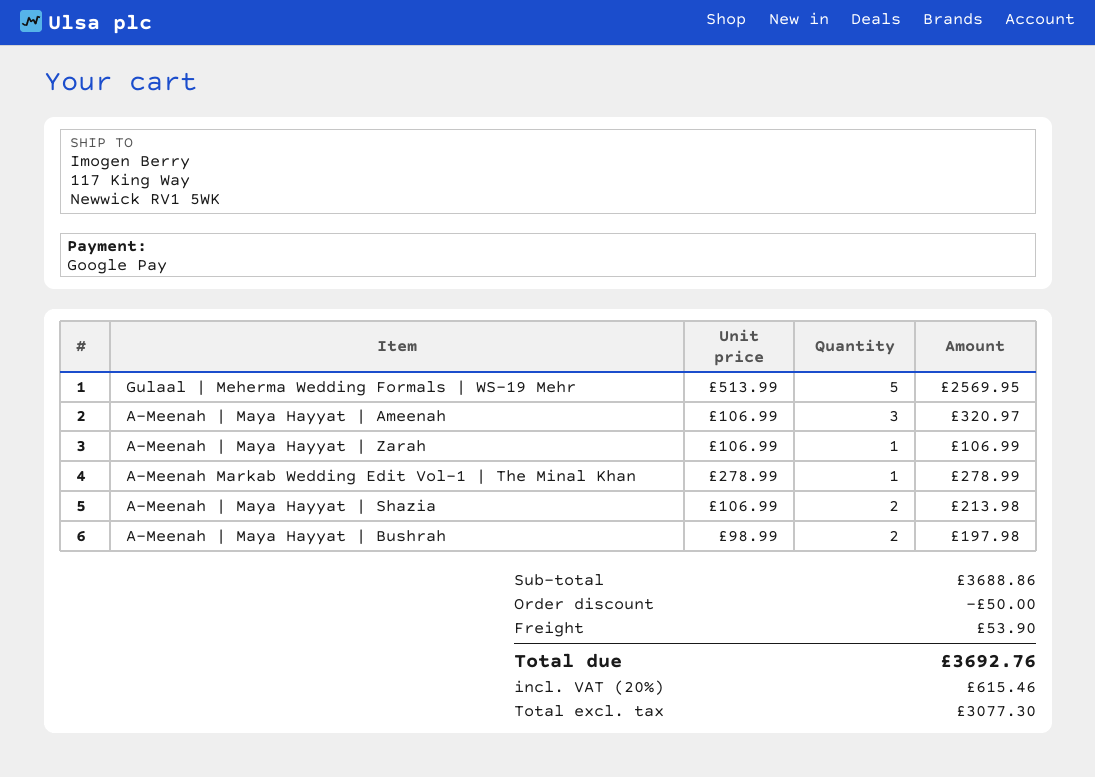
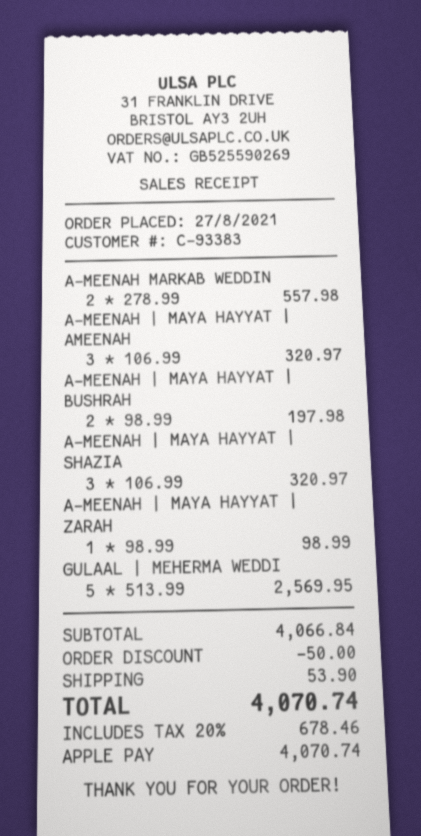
payment method: Google Pay -> Apple Pay
A-Meenah | Maya Hayyat | Zarah: 1 x 106.99 = 106.99 -> 1 x 98.99 = 98.99
A-Meenah Markab Wedding Edit Vol-1 | The Minal Khan: 1 x 278.99 = 278.99 -> 2 x 278.99 = 557.98
A-Meenah | Maya Hayyat | Shazia: 2 x 106.99 = 213.98 -> 3 x 106.99 = 320.97
subtotal: 3688.86 -> 4066.84
tax: 20% = 615.46 -> 20% = 678.46
total: 3692.76 -> 4070.74

